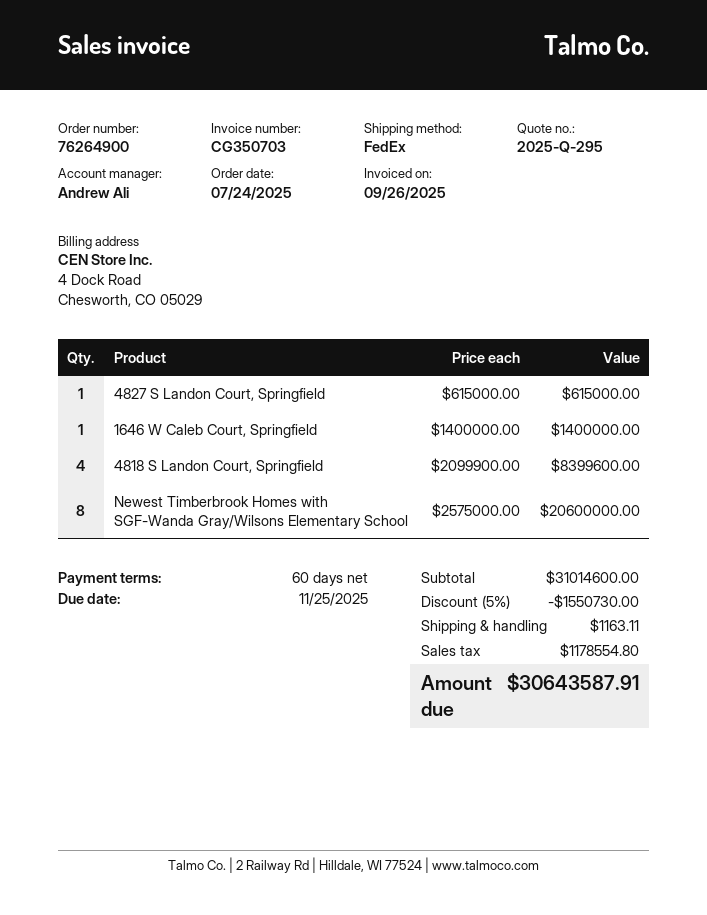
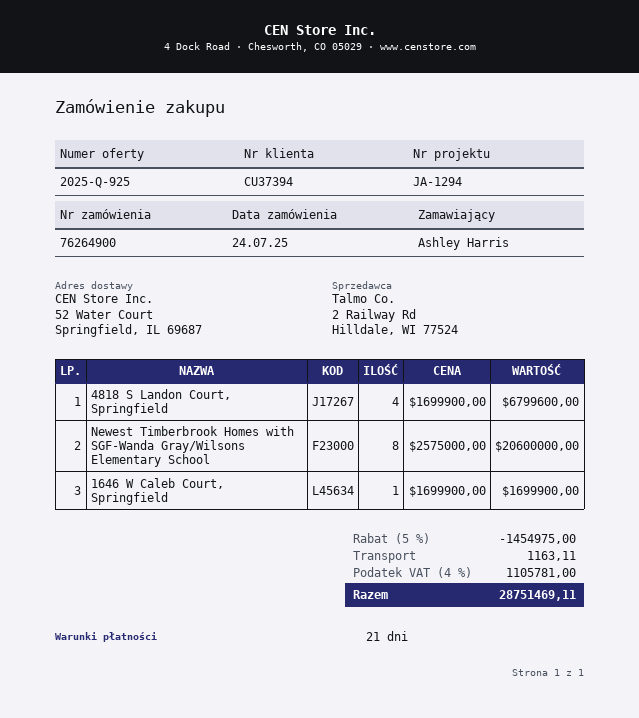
quote number: 2025-Q-295 -> 2025-Q-925
payment terms: 60 days -> 21 days
4827 S Landon Court, Springfield: 1 x 615000.00 = 615000.00 -> none
1646 W Caleb Court, Springfield: 1 x 1400000.00 = 1400000.00 -> 1 x 1699900.00 = 1699900.00
4818 S Landon Court, Springfield: 4 x 2099900.00 = 8399600.00 -> 4 x 1699900.00 = 6799600.00
discount: 5% = 1550730.00 -> 5% = 1454975.00
tax: 1178554.80 -> 1105781.00
total: 30643587.91 -> 28751469.11

